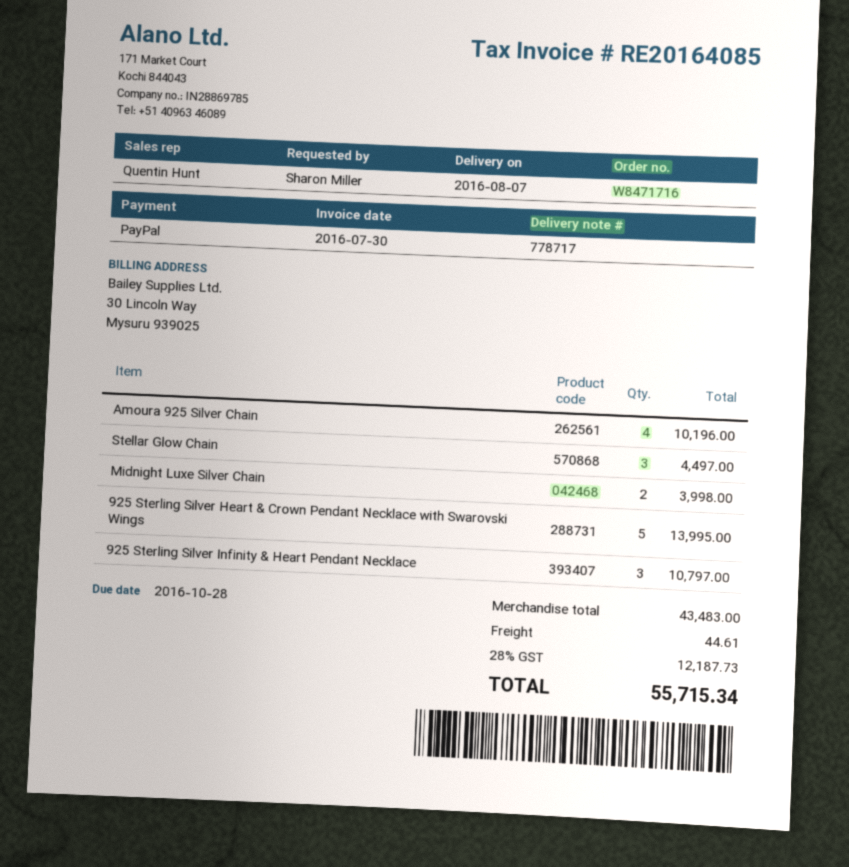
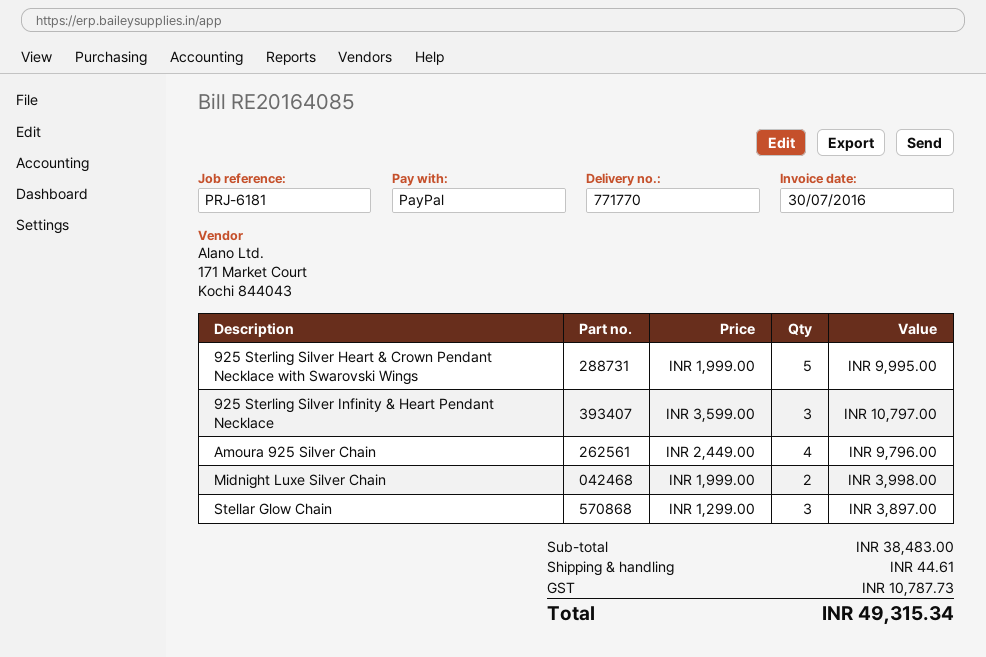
delivery note number: 778717 -> 771770
Amoura 925 Silver Chain: 4 for 10196.00 -> 4 for 9796.00
Stellar Glow Chain: 3 for 4497.00 -> 3 for 3897.00
925 Sterling Silver Heart & Crown Pendant Necklace with Swarovski Wings: 5 for 13995.00 -> 5 for 9995.00
subtotal: 43483.00 -> 38483.00
tax: 12187.73 -> 10787.73
total: 55715.34 -> 49315.34

